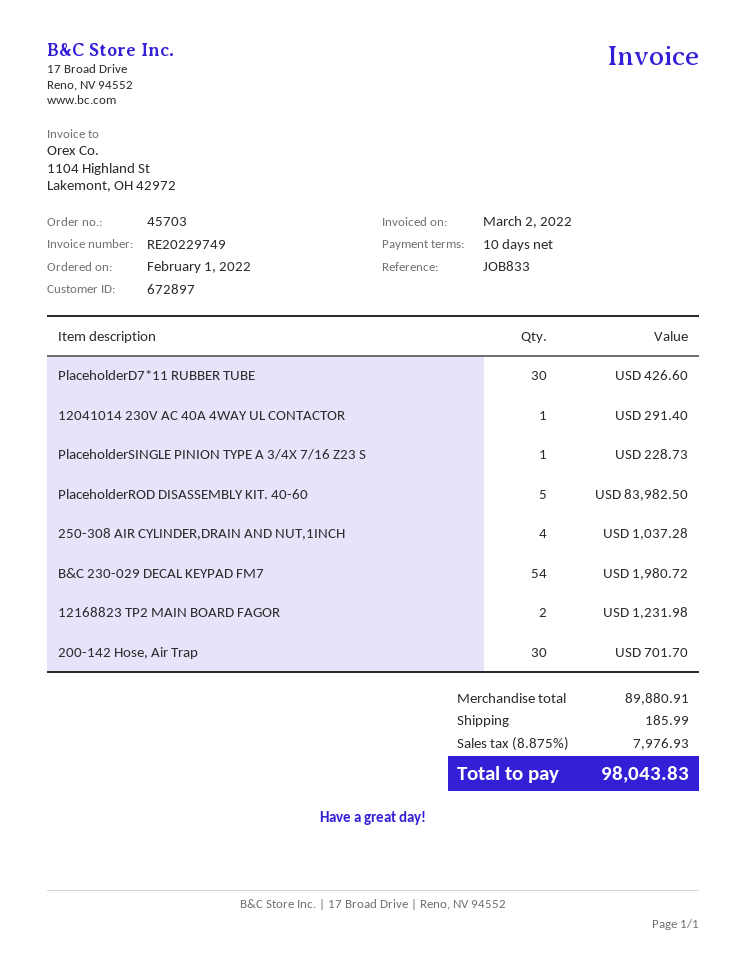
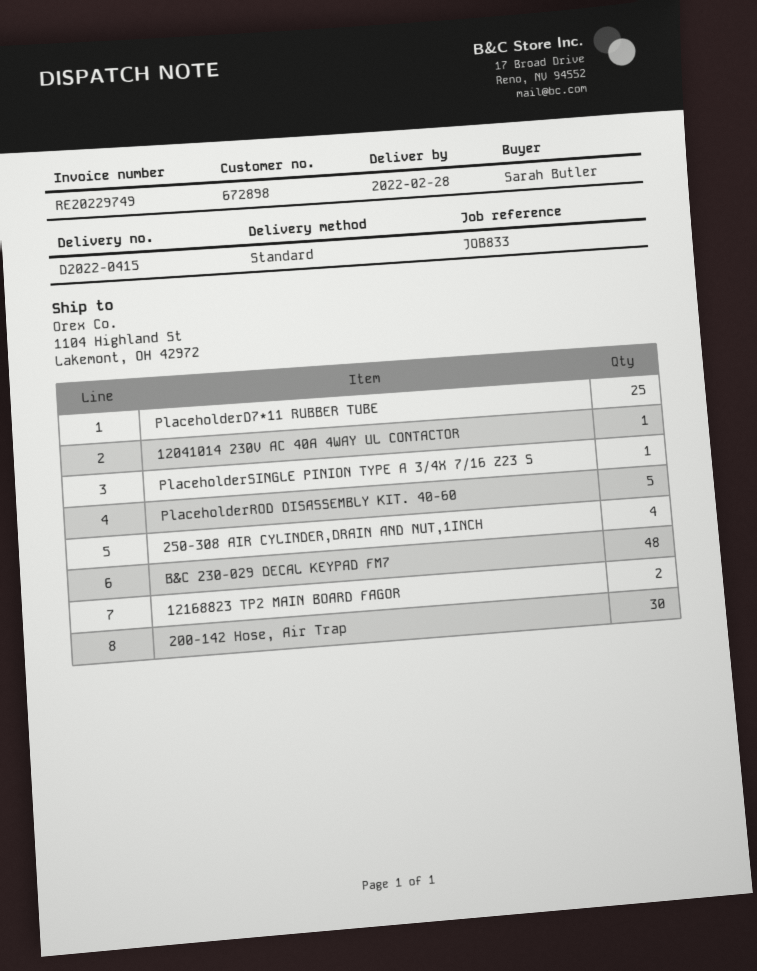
customer number: 672897 -> 672898
PlaceholderD7*11 RUBBER TUBE: 30 -> 25
B&C 230-029 DECAL KEYPAD FM7: 54 -> 48

